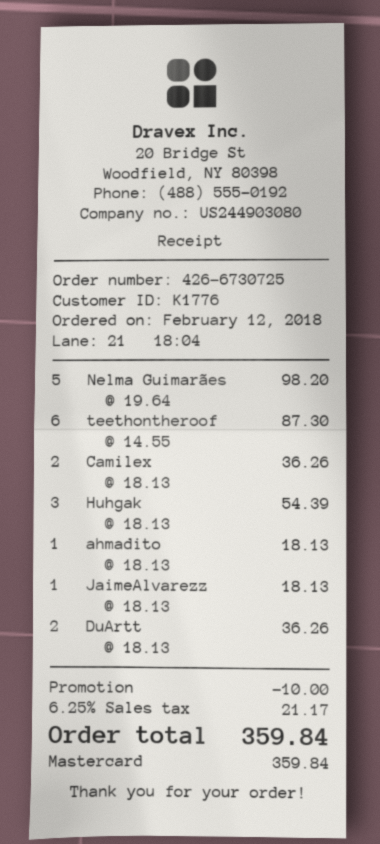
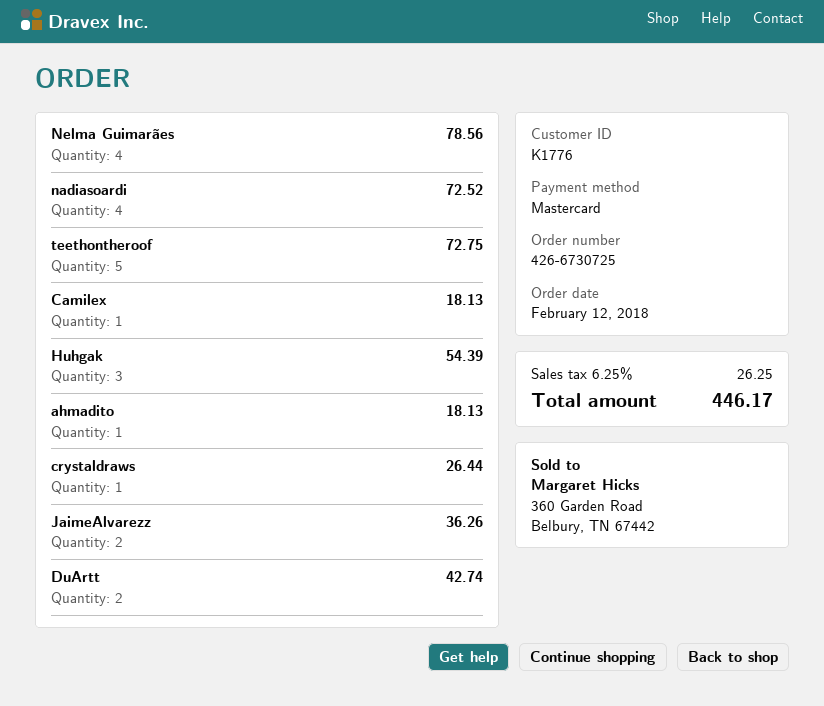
Nelma Guimarães: 5 for 98.20 -> 4 for 78.56
teethontheroof: 6 for 87.30 -> 5 for 72.75
Camilex: 2 for 36.26 -> 1 for 18.13
JaimeAlvarezz: 1 for 18.13 -> 2 for 36.26
DuArtt: 2 for 36.26 -> 2 for 42.74
nadiasoardi: none -> 4 for 72.52
crystaldraws: none -> 1 for 26.44
discount: 10.00 -> none
tax: 6.25% = 21.17 -> 6.25% = 26.25
total: 359.84 -> 446.17

